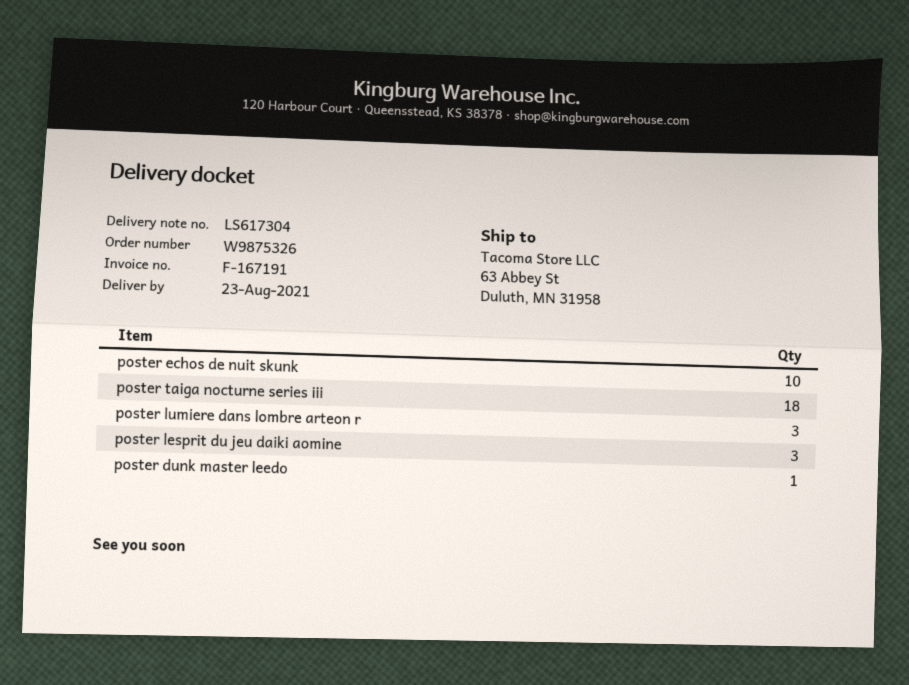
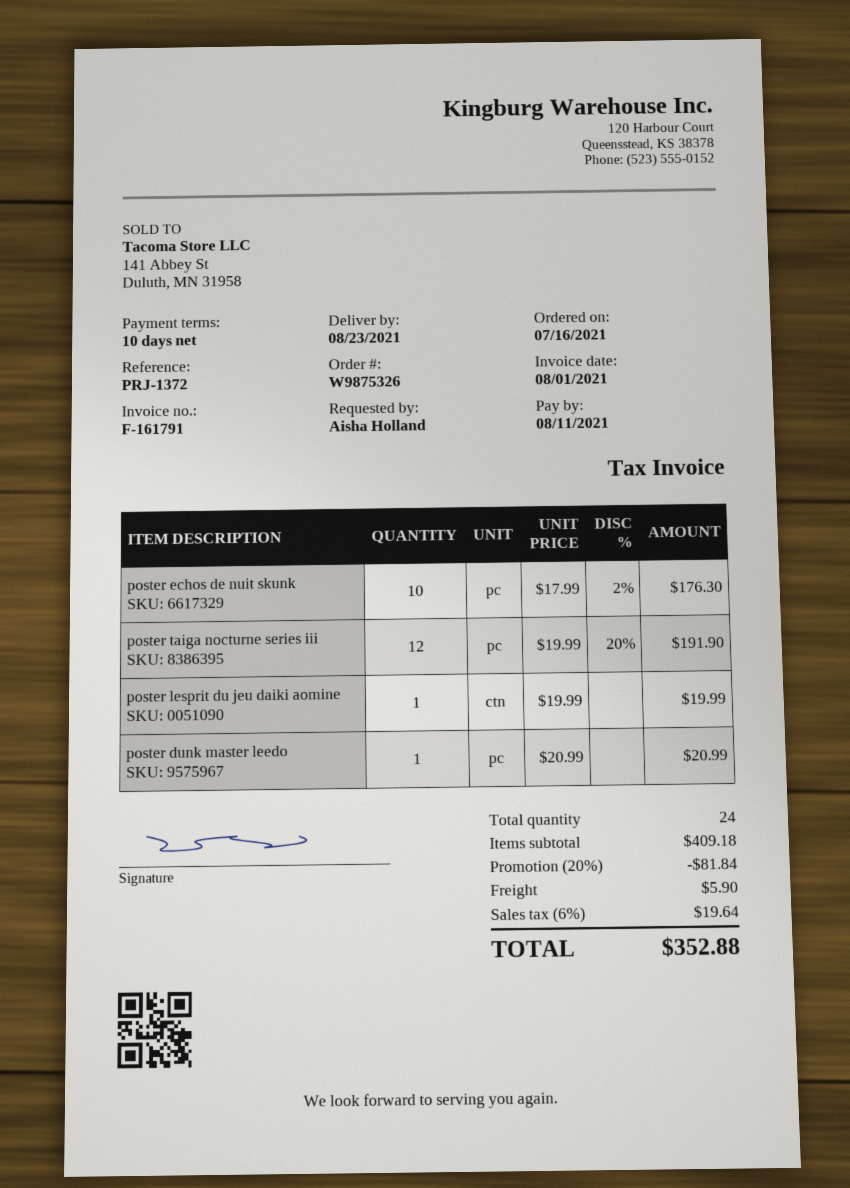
invoice number: F-167191 -> F-161791
poster taiga nocturne series iii: 18 -> 12
poster lumiere dans lombre arteon r: 3 -> none
poster lesprit du jeu daiki aomine: 3 -> 1

